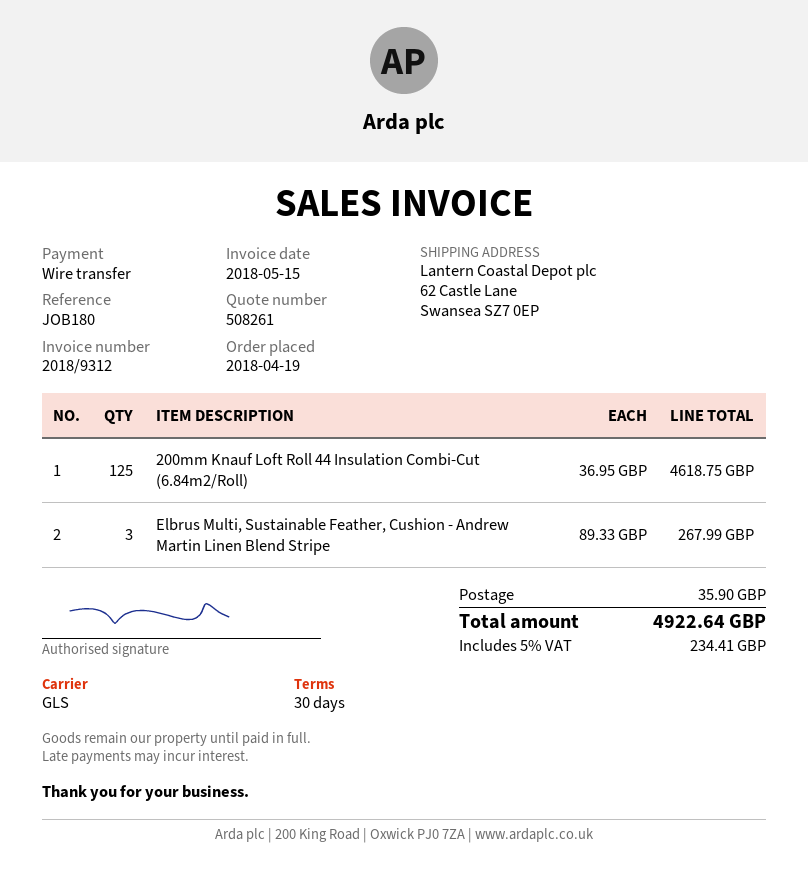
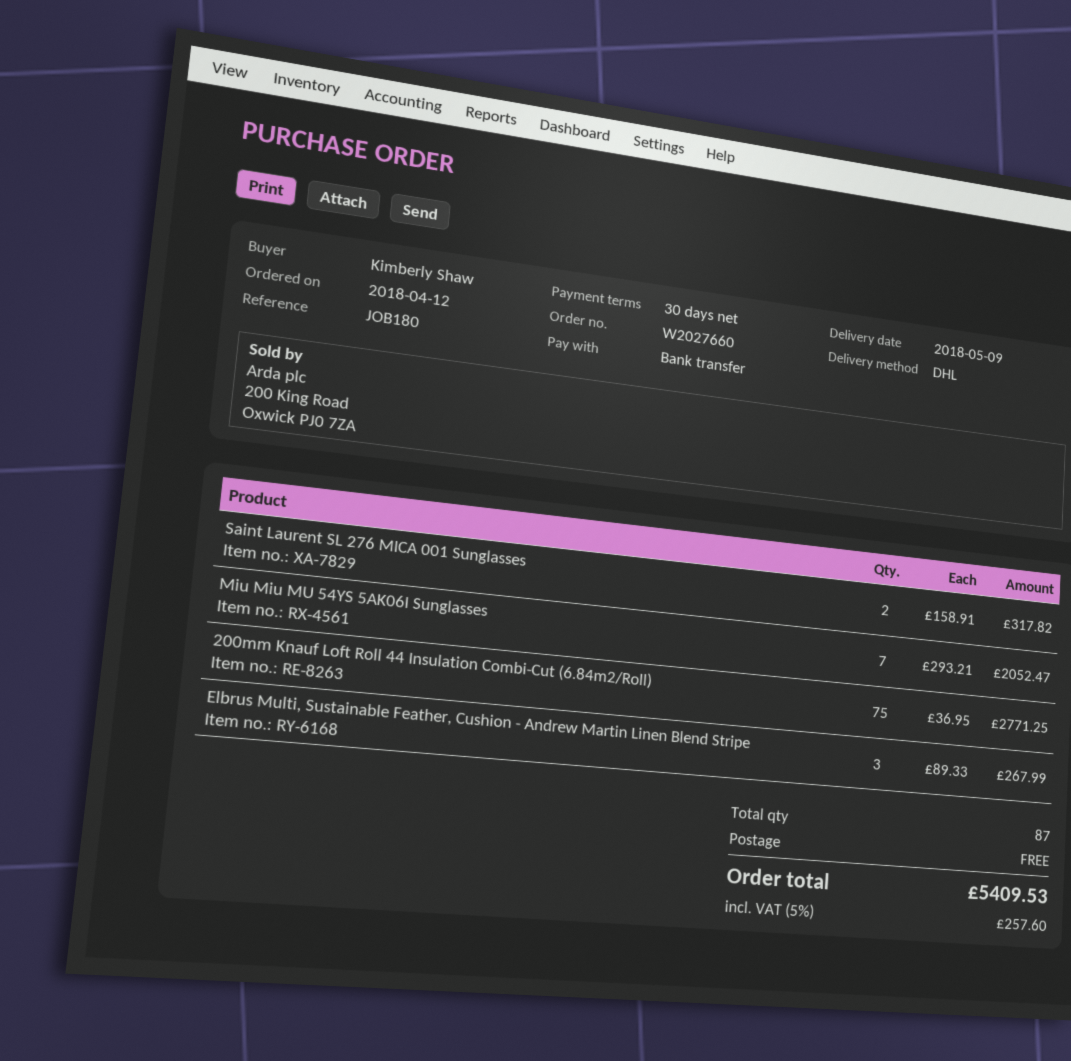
order date: 2018-04-19 -> 2018-04-12
shipping method: GLS -> DHL
200mm Knauf Loft Roll 44 Insulation Combi-Cut (6.84m2/Roll): 125 x 36.95 = 4618.75 -> 75 x 36.95 = 2771.25
Saint Laurent SL 276 MICA 001 Sunglasses: none -> 2 x 158.91 = 317.82
Miu Miu MU 54YS 5AK06I Sunglasses: none -> 7 x 293.21 = 2052.47
shipping: 35.90 -> 0.00
tax: 5% = 234.41 -> 5% = 257.60
total: 4922.64 -> 5409.53

